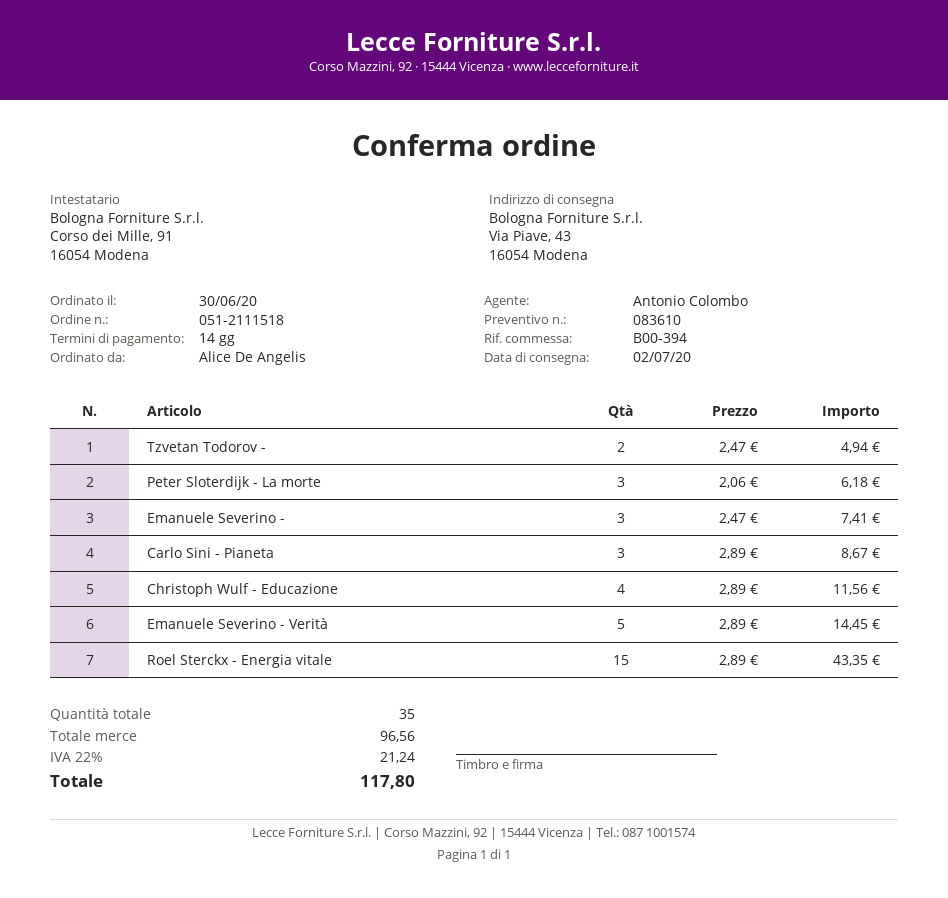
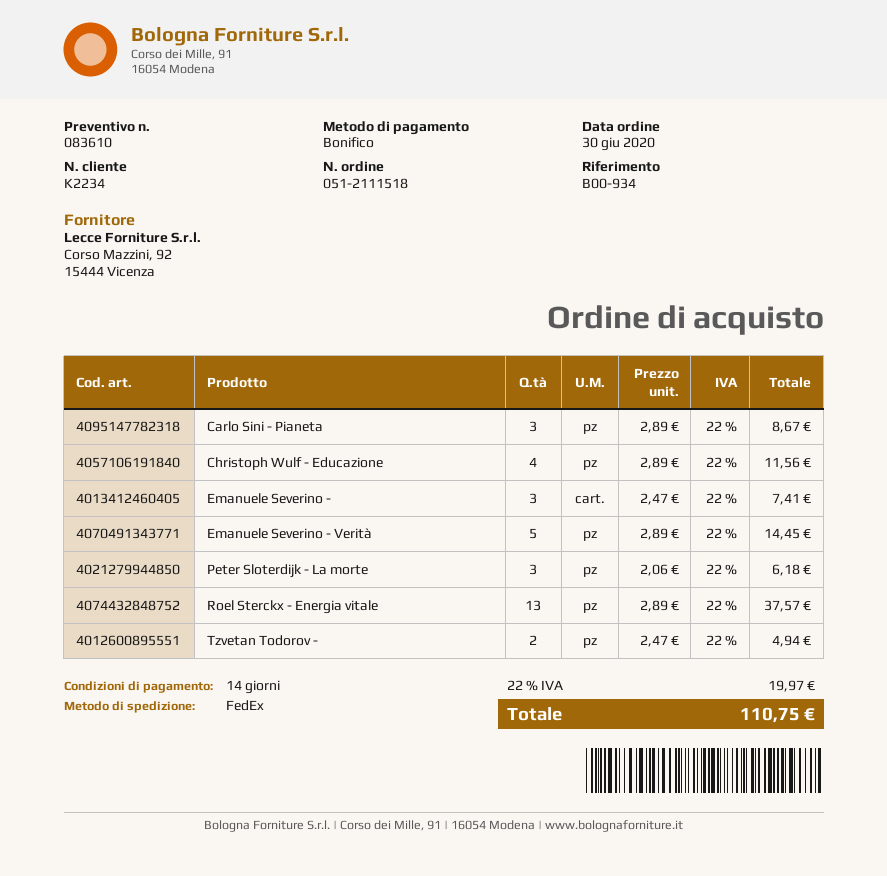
reference: B00-394 -> B00-934
Roel Sterckx - Energia vitale: 15 x 2.89 = 43.35 -> 13 x 2.89 = 37.57
tax: 22% = 21.24 -> 22% = 19.97
total: 117.80 -> 110.75

